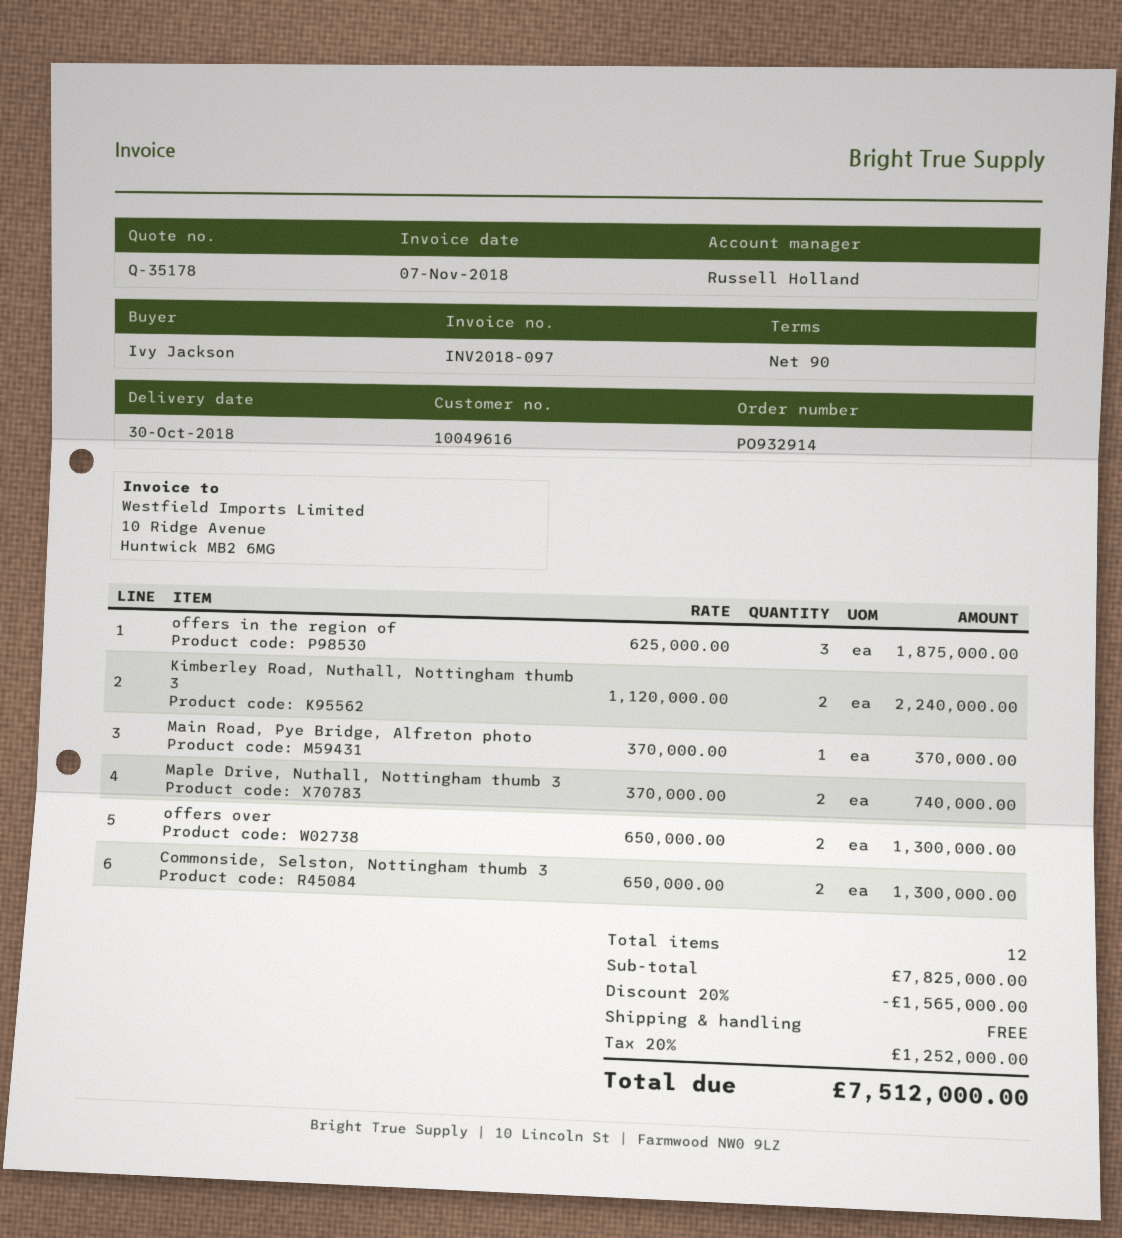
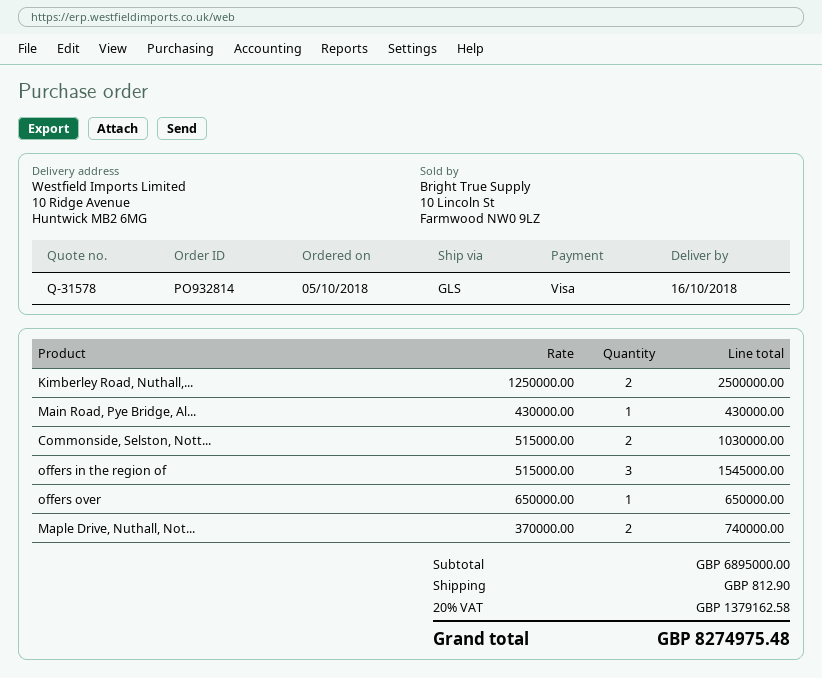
quote number: Q-35178 -> Q-31578
order number: PO932914 -> PO932814
delivery date: 2018-10-30 -> 2018-10-16
offers in the region of: 3 x 625000.00 = 1875000.00 -> 3 x 515000.00 = 1545000.00
Kimberley Road, Nuthall, Nottingham thumb 3: 2 x 1120000.00 = 2240000.00 -> 2 x 1250000.00 = 2500000.00
Main Road, Pye Bridge, Alfreton photo: 1 x 370000.00 = 370000.00 -> 1 x 430000.00 = 430000.00
offers over: 2 x 650000.00 = 1300000.00 -> 1 x 650000.00 = 650000.00
Commonside, Selston, Nottingham thumb 3: 2 x 650000.00 = 1300000.00 -> 2 x 515000.00 = 1030000.00
subtotal: 7825000.00 -> 6895000.00
discount: 20% = 1565000.00 -> none
shipping: 0.00 -> 812.90
tax: 20% = 1252000.00 -> 20% = 1379162.58
total: 7512000.00 -> 8274975.48

